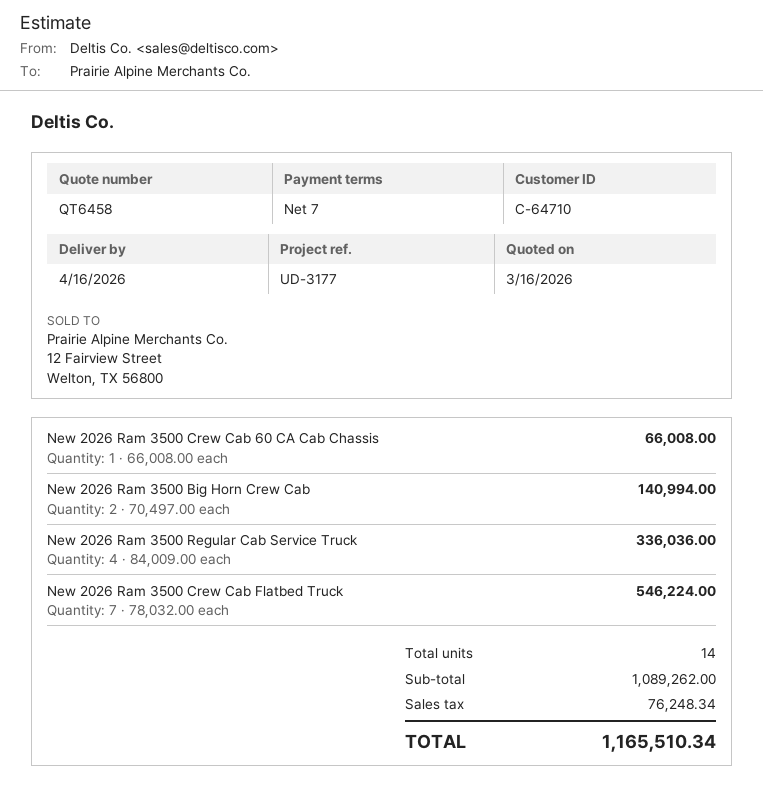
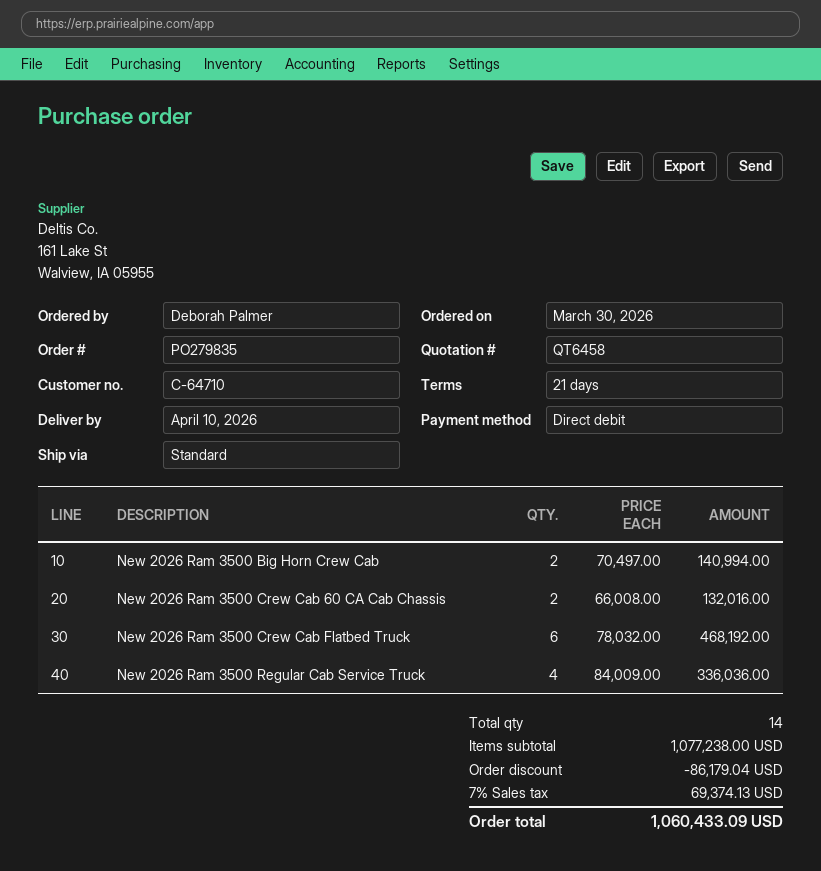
delivery date: 2026-04-16 -> 2026-04-10
payment terms: 7 days -> 21 days
New 2026 Ram 3500 Crew Cab 60 CA Cab Chassis: 1 x 66008.00 = 66008.00 -> 2 x 66008.00 = 132016.00
New 2026 Ram 3500 Crew Cab Flatbed Truck: 7 x 78032.00 = 546224.00 -> 6 x 78032.00 = 468192.00
subtotal: 1089262.00 -> 1077238.00
discount: none -> 86179.04
tax: 76248.34 -> 69374.13
total: 1165510.34 -> 1060433.09

